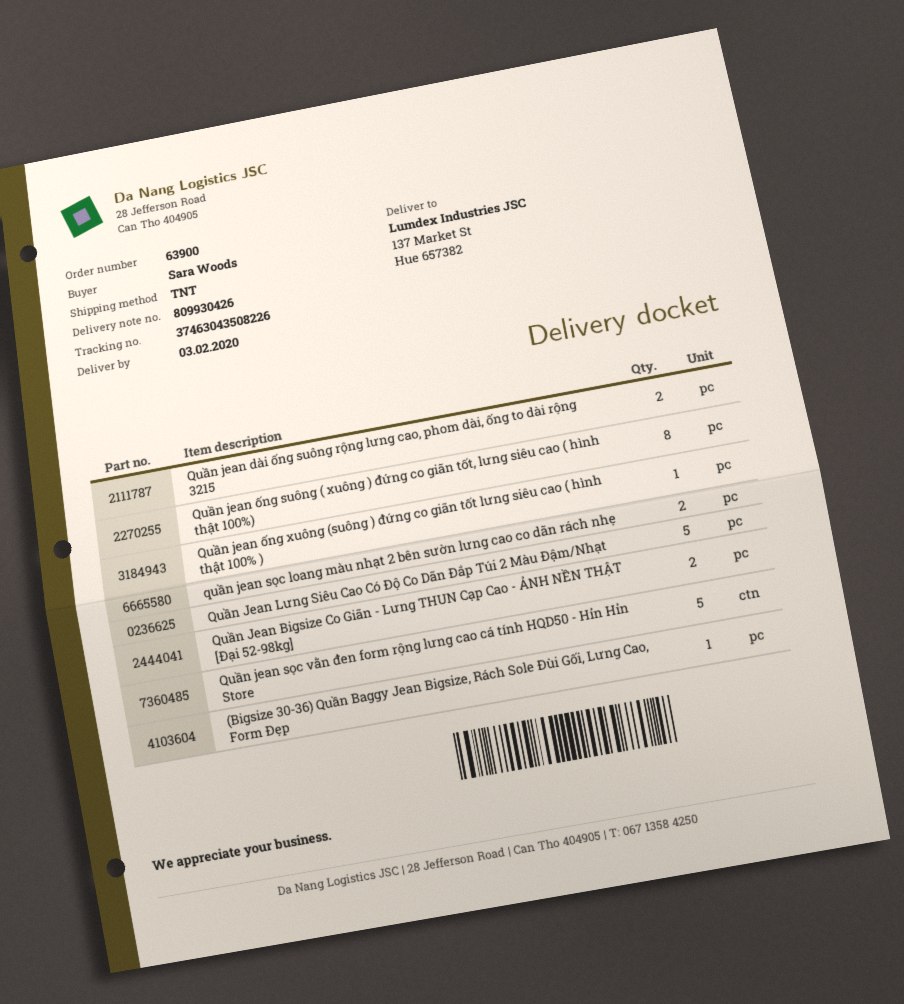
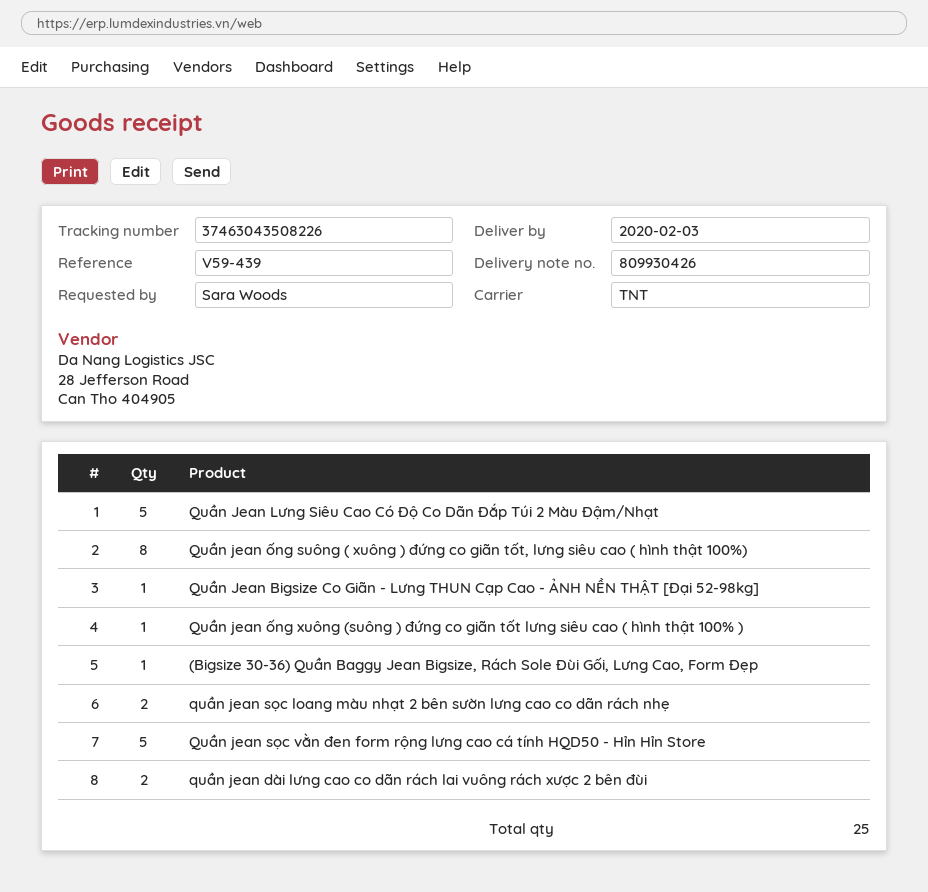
Quần jean dài ống suông rộng lưng cao, phom dài, ống to dài rộng 3215: 2 -> none
Quần Jean Bigsize Co Giãn - Lưng THUN Cạp Cao - ẢNH NỀN THẬT [Đại 52-98kg]: 2 -> 1
quần jean dài lưng cao co dãn rách lai vuông rách xược 2 bên đùi: none -> 2

